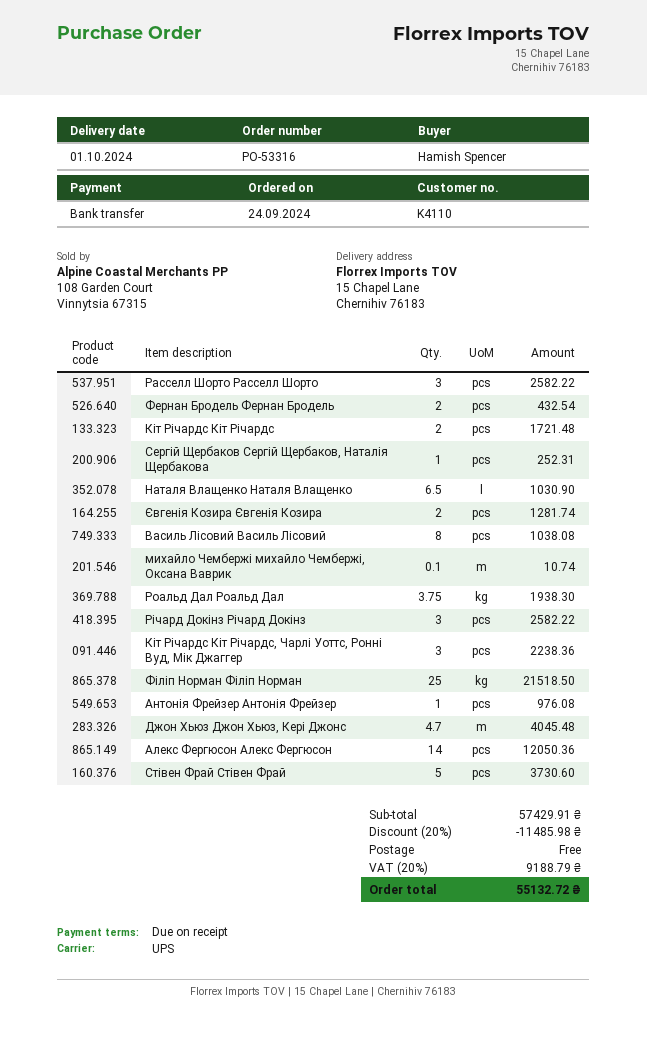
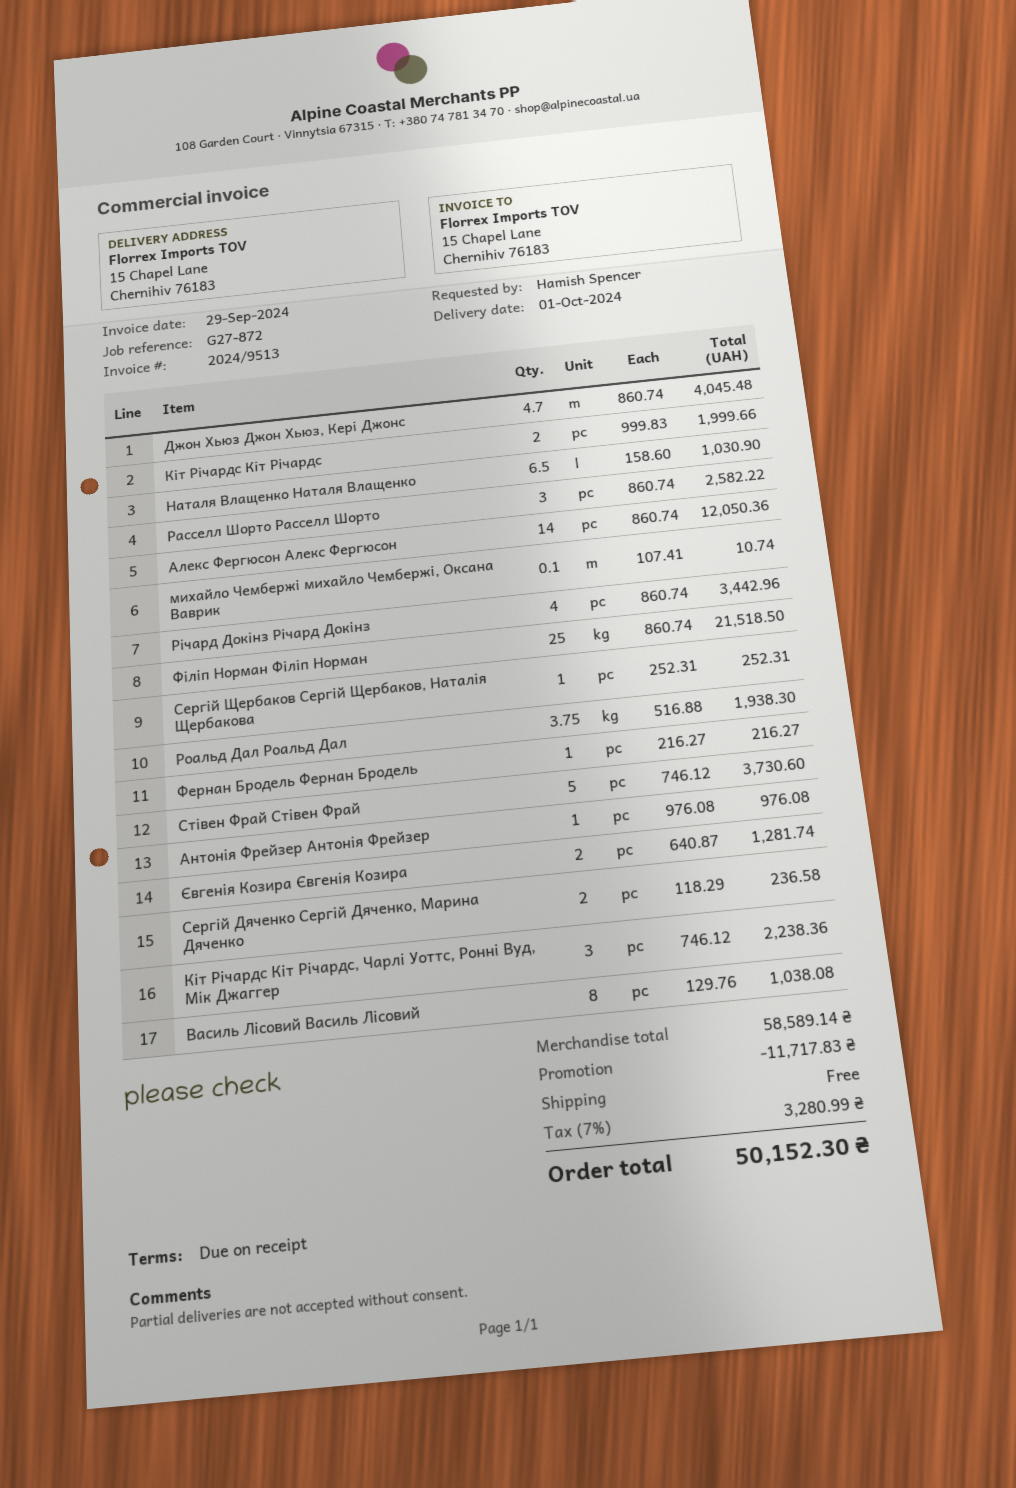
Фернан Бродель Фернан Бродель: 2 for 432.54 -> 1 for 216.27
Кіт Річардс Кіт Річардс: 2 for 1721.48 -> 2 for 1999.66
Річард Докінз Річард Докінз: 3 for 2582.22 -> 4 for 3442.96
Сергій Дяченко Сергій Дяченко, Марина Дяченко: none -> 2 for 236.58
subtotal: 57429.91 -> 58589.14
discount: 11485.98 -> 11717.83
tax: 20% = 9188.79 -> 7% = 3280.99
total: 55132.72 -> 50152.30

